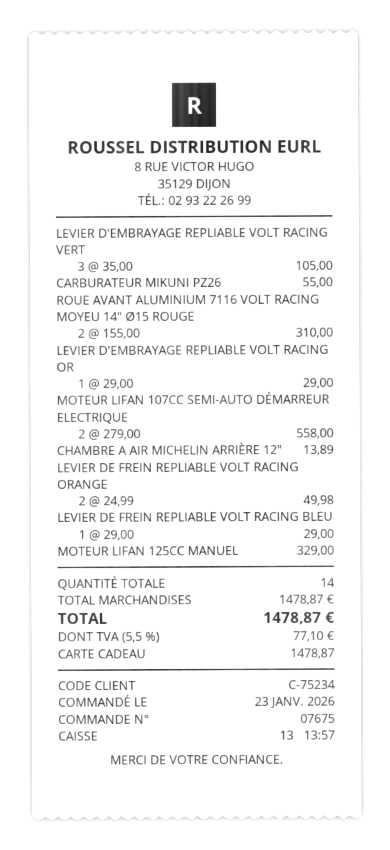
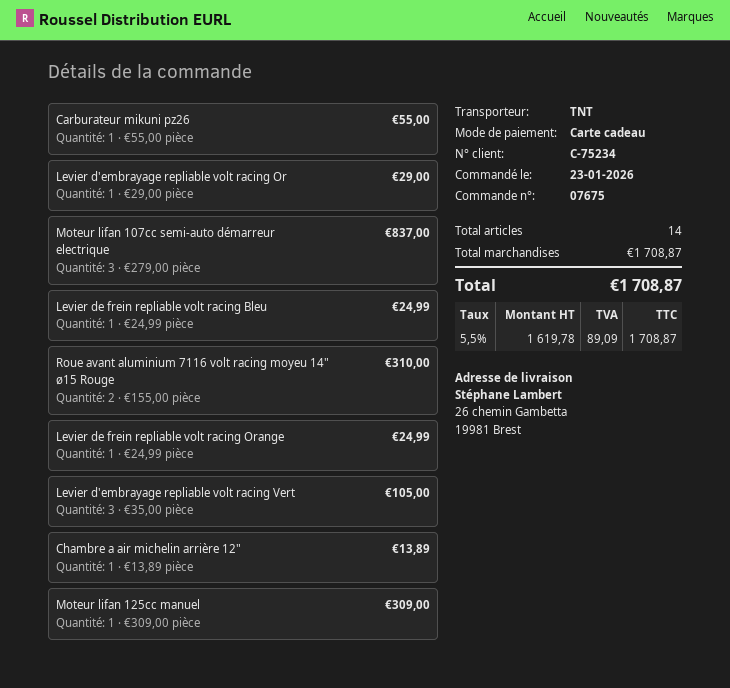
MOTEUR LIFAN 107CC SEMI-AUTO DÉMARREUR ELECTRIQUE: 2 x 279.00 = 558.00 -> 3 x 279.00 = 837.00
LEVIER DE FREIN REPLIABLE VOLT RACING ORANGE: 2 x 24.99 = 49.98 -> 1 x 24.99 = 24.99
LEVIER DE FREIN REPLIABLE VOLT RACING BLEU: 1 x 29.00 = 29.00 -> 1 x 24.99 = 24.99
MOTEUR LIFAN 125CC MANUEL: 1 x 329.00 = 329.00 -> 1 x 309.00 = 309.00
subtotal: 1478.87 -> 1708.87
tax: 5.5% = 77.10 -> 5.5% = 89.09
total: 1478.87 -> 1708.87

